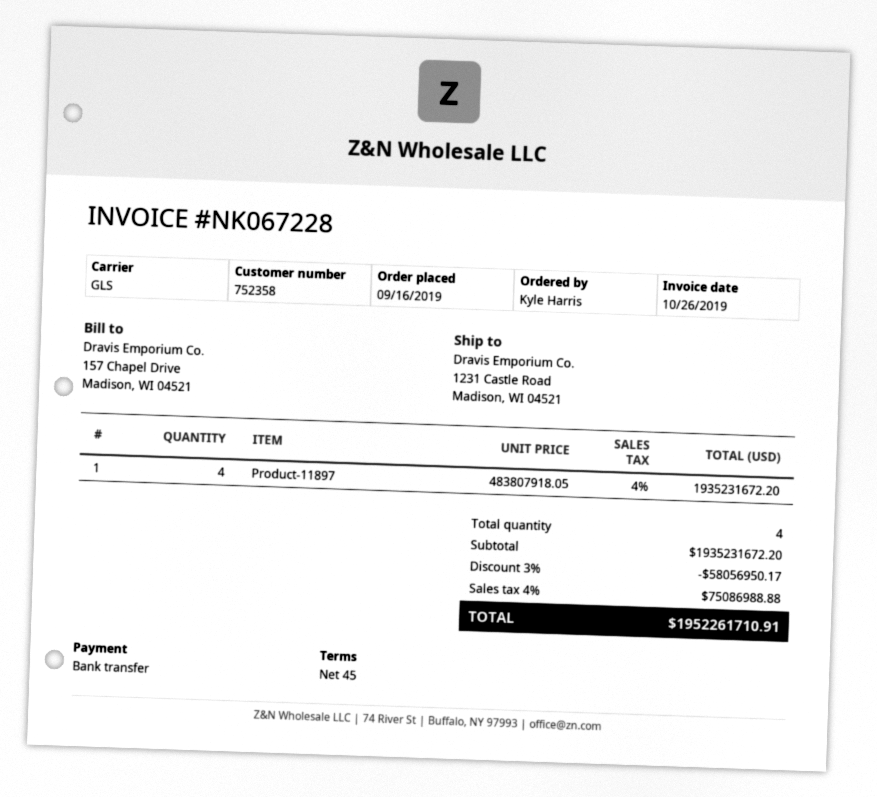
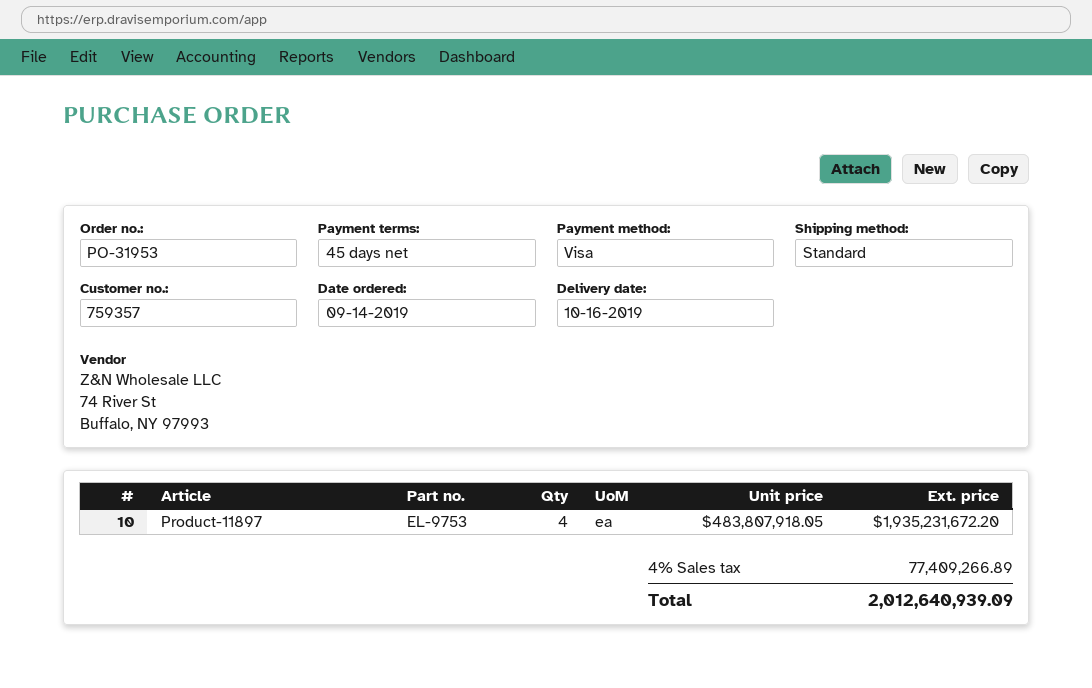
order date: 2019-09-16 -> 2019-09-14
customer number: 752358 -> 759357
payment method: bank transfer -> Visa
shipping method: GLS -> standard
discount: 3% = 58056950.17 -> none
tax: 4% = 75086988.88 -> 4% = 77409266.89
total: 1952261710.91 -> 2012640939.09

